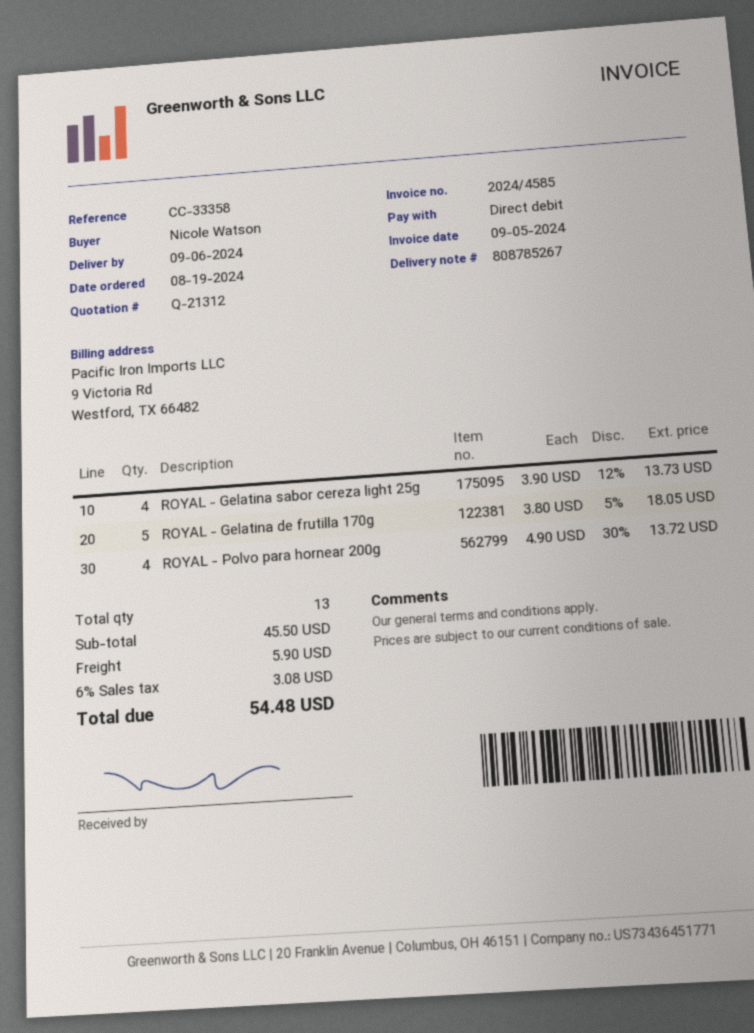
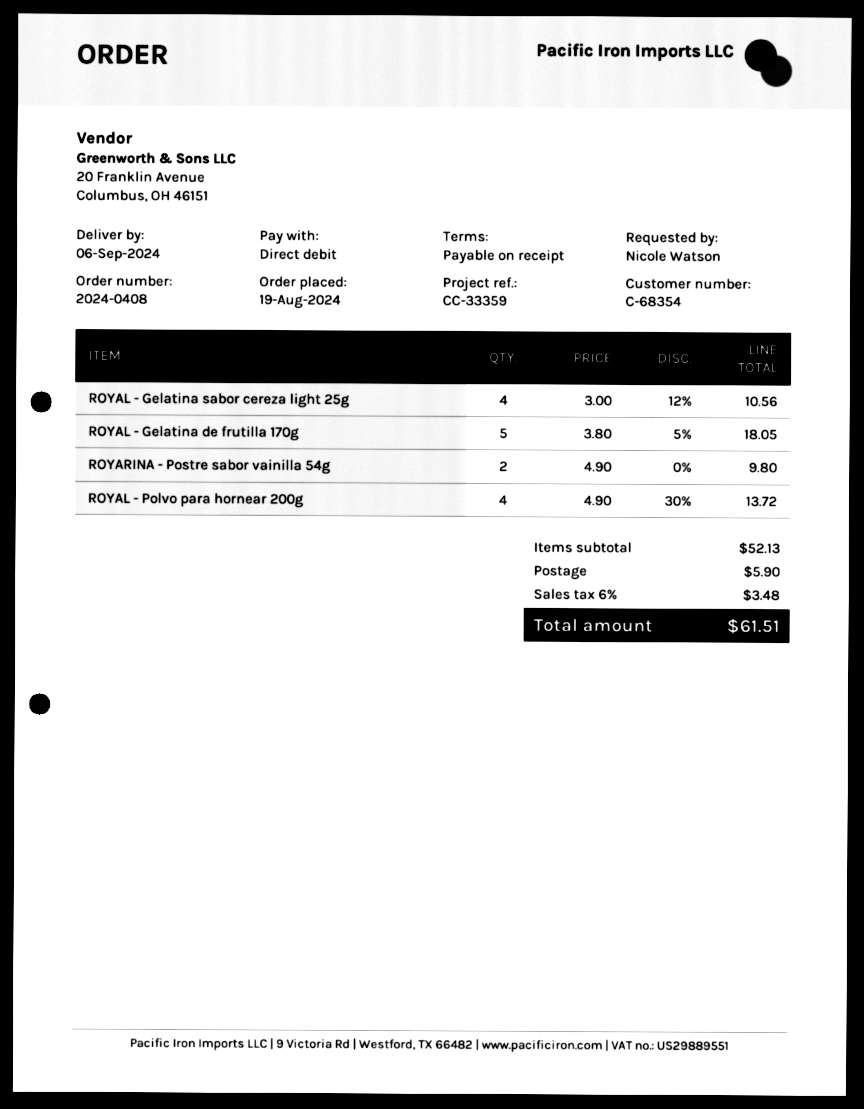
reference: CC-33358 -> CC-33359
ROYAL - Gelatina sabor cereza light 25g: 4 x 3.90 - 12% = 13.73 -> 4 x 3.00 - 12% = 10.56
ROYARINA - Postre sabor vainilla 54g: none -> 2 x 4.90 = 9.80
subtotal: 45.50 -> 52.13
tax: 6% = 3.08 -> 6% = 3.48
total: 54.48 -> 61.51

